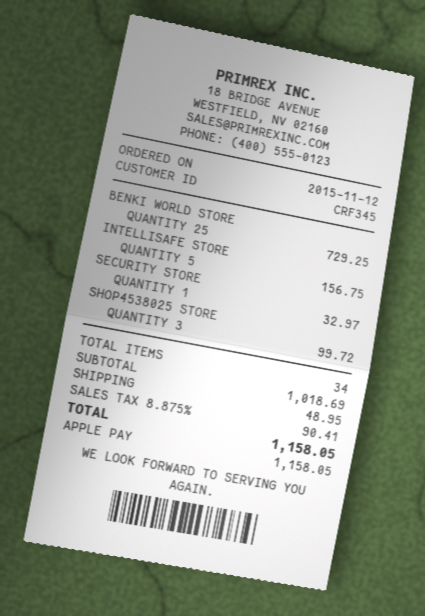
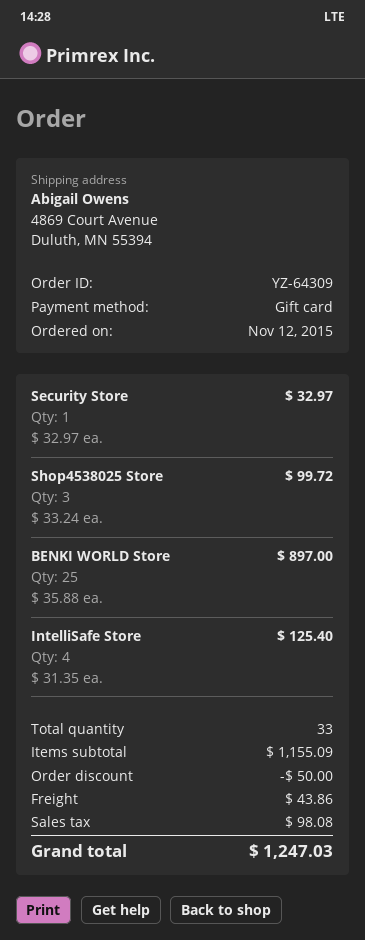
payment method: Apple Pay -> gift card
BENKI WORLD STORE: 25 for 729.25 -> 25 for 897.00
INTELLISAFE STORE: 5 for 156.75 -> 4 for 125.40
total quantity: 34 -> 33
subtotal: 1018.69 -> 1155.09
discount: none -> 50.00
shipping: 48.95 -> 43.86
tax: 90.41 -> 98.08
total: 1158.05 -> 1247.03

